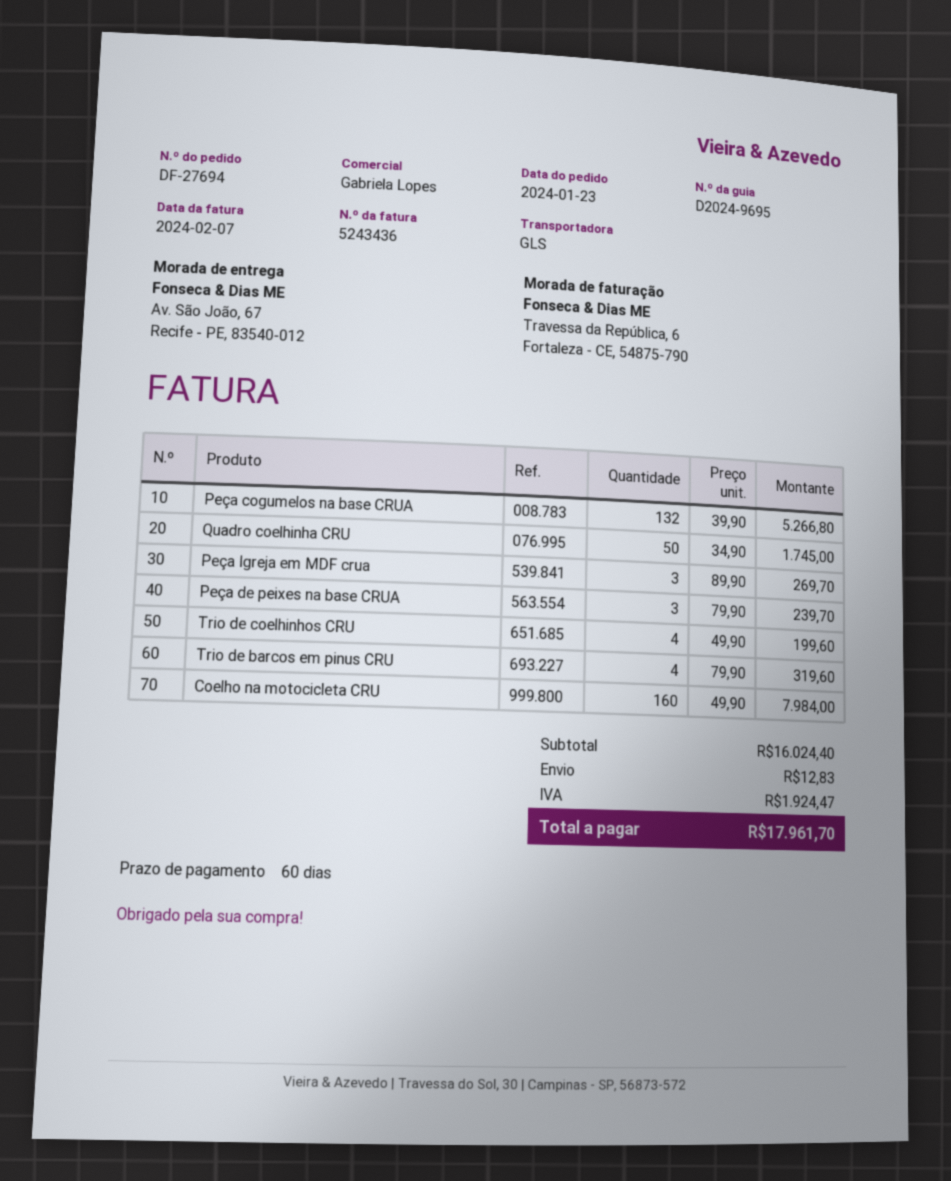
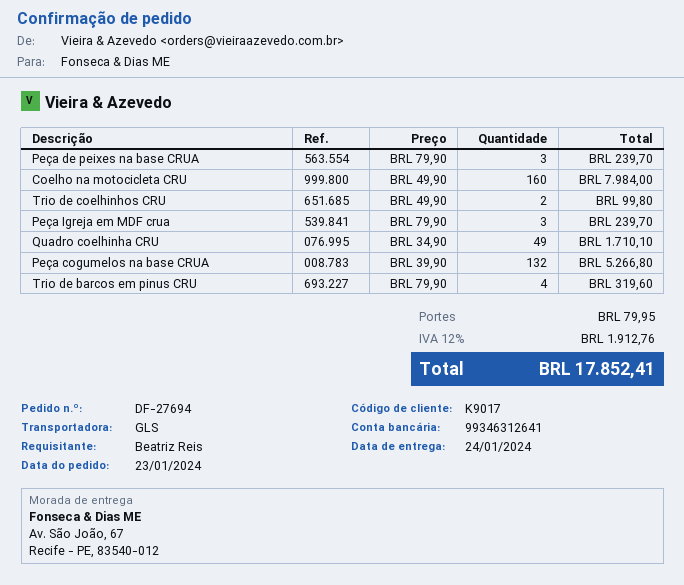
Quadro coelhinha CRU: 50 x 34.90 = 1745.00 -> 49 x 34.90 = 1710.10
Peça Igreja em MDF crua: 3 x 89.90 = 269.70 -> 3 x 79.90 = 239.70
Trio de coelhinhos CRU: 4 x 49.90 = 199.60 -> 2 x 49.90 = 99.80
shipping: 12.83 -> 79.95
tax: 1924.47 -> 1912.76
total: 17961.70 -> 17852.41

